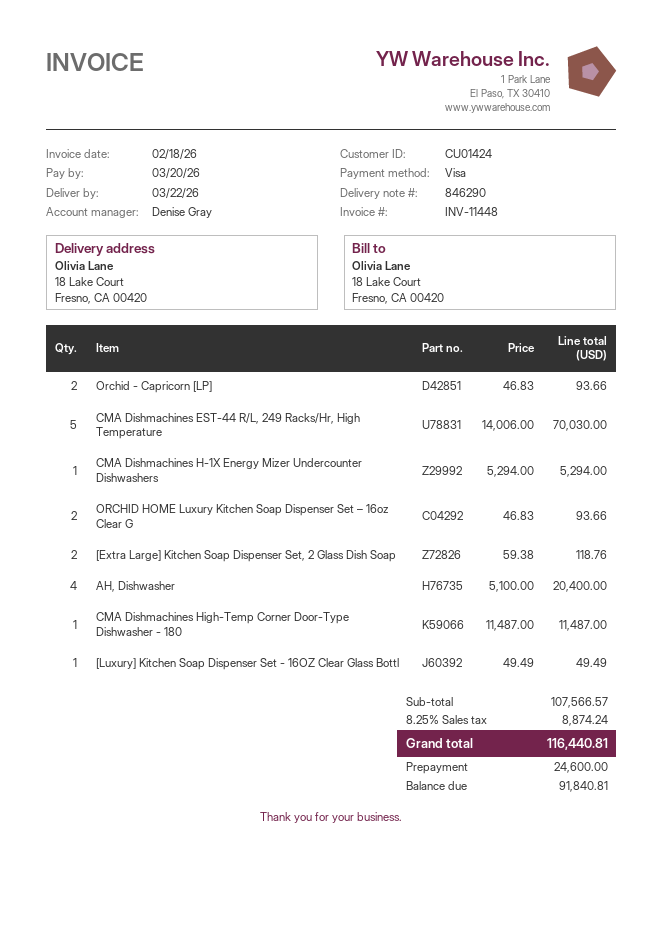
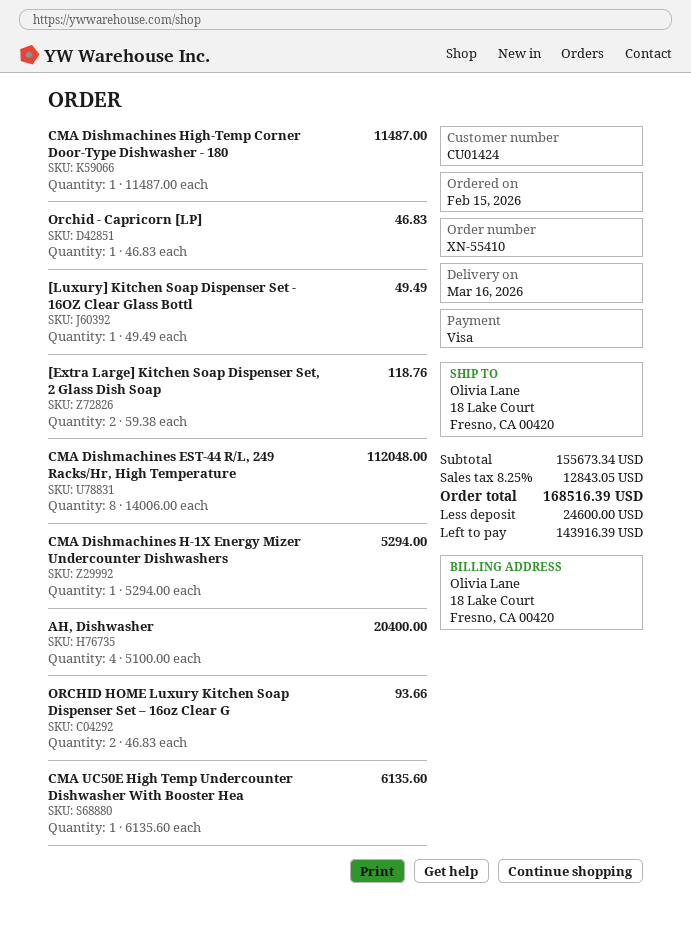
delivery date: 2026-03-22 -> 2026-03-16
Orchid - Capricorn [LP]: 2 x 46.83 = 93.66 -> 1 x 46.83 = 46.83
CMA Dishmachines EST-44 R/L, 249 Racks/Hr, High Temperature: 5 x 14006.00 = 70030.00 -> 8 x 14006.00 = 112048.00
CMA UC50E High Temp Undercounter Dishwasher With Booster Hea: none -> 1 x 6135.60 = 6135.60
subtotal: 107566.57 -> 155673.34
tax: 8.25% = 8874.24 -> 8.25% = 12843.05
total: 116440.81 -> 168516.39
balance: 91840.81 -> 143916.39

